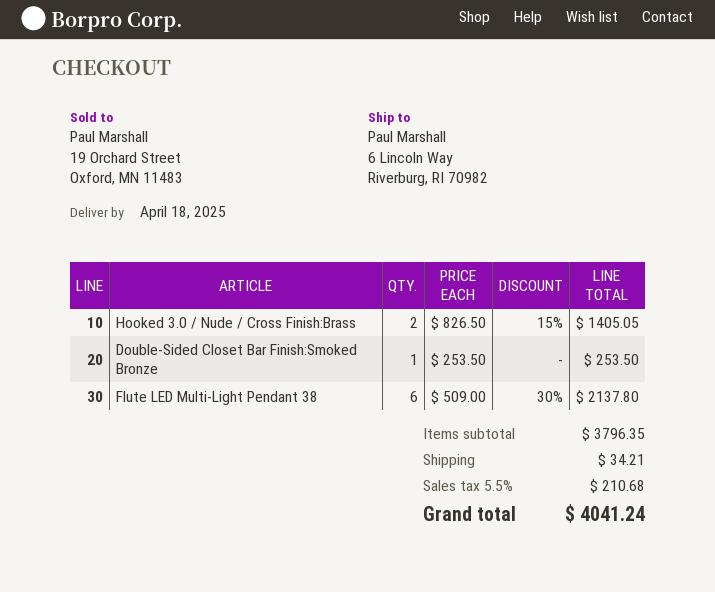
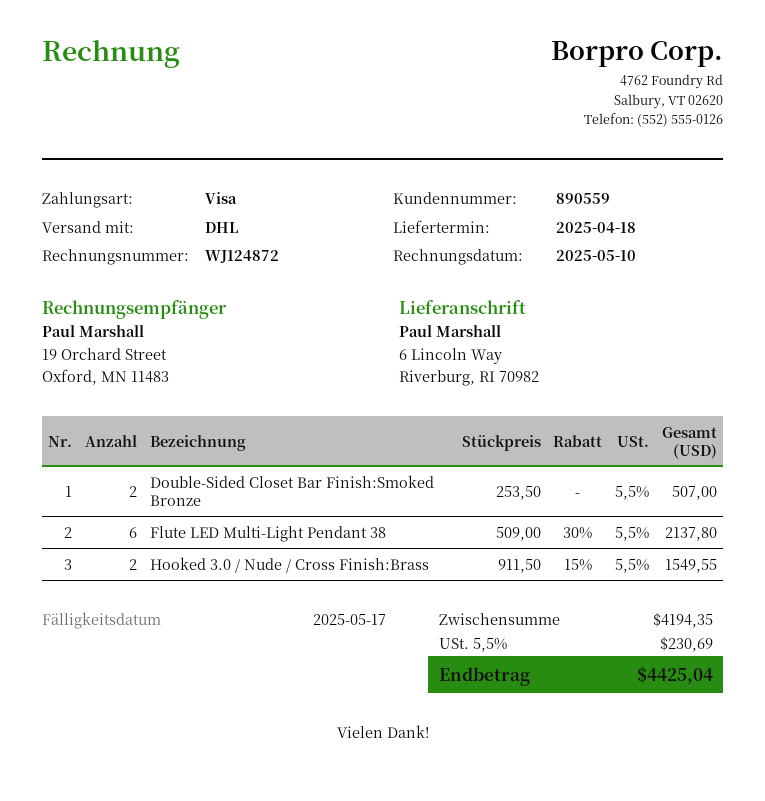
Hooked 3.0 / Nude / Cross Finish:Brass: 2 x 826.50 - 15% = 1405.05 -> 2 x 911.50 - 15% = 1549.55
Double-Sided Closet Bar Finish:Smoked Bronze: 1 x 253.50 = 253.50 -> 2 x 253.50 = 507.00
subtotal: 3796.35 -> 4194.35
shipping: 34.21 -> none
tax: 5.5% = 210.68 -> 5.5% = 230.69
total: 4041.24 -> 4425.04

